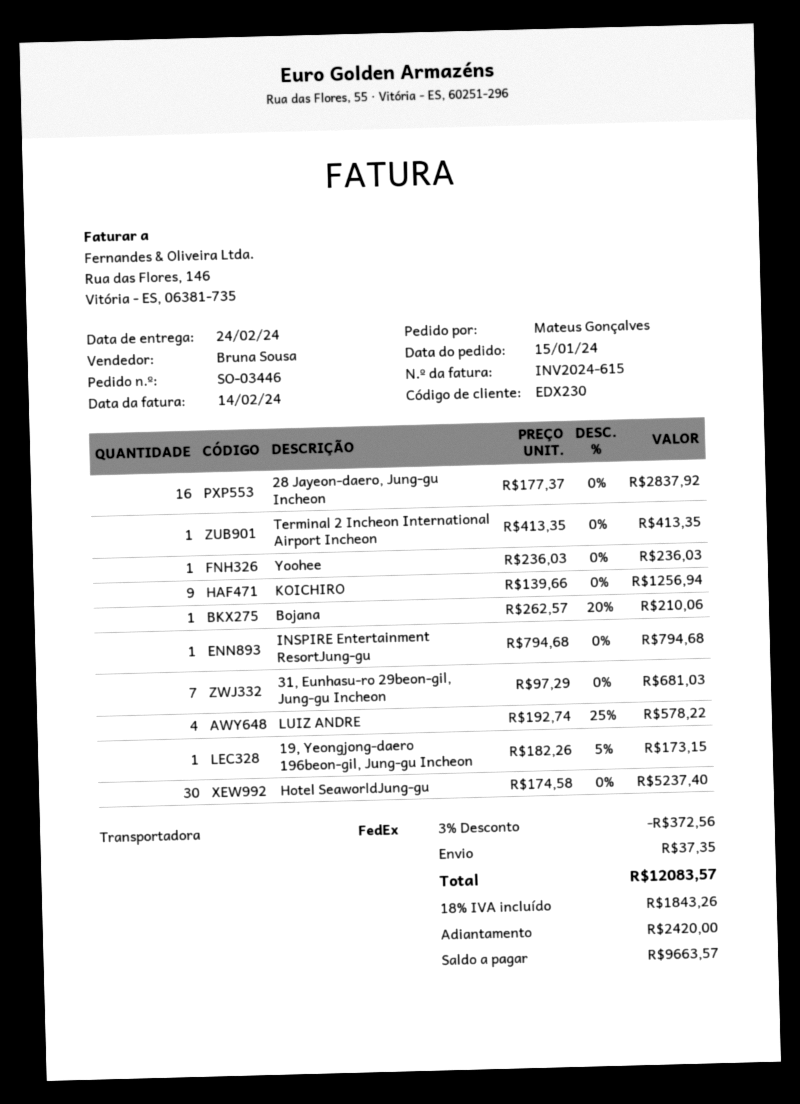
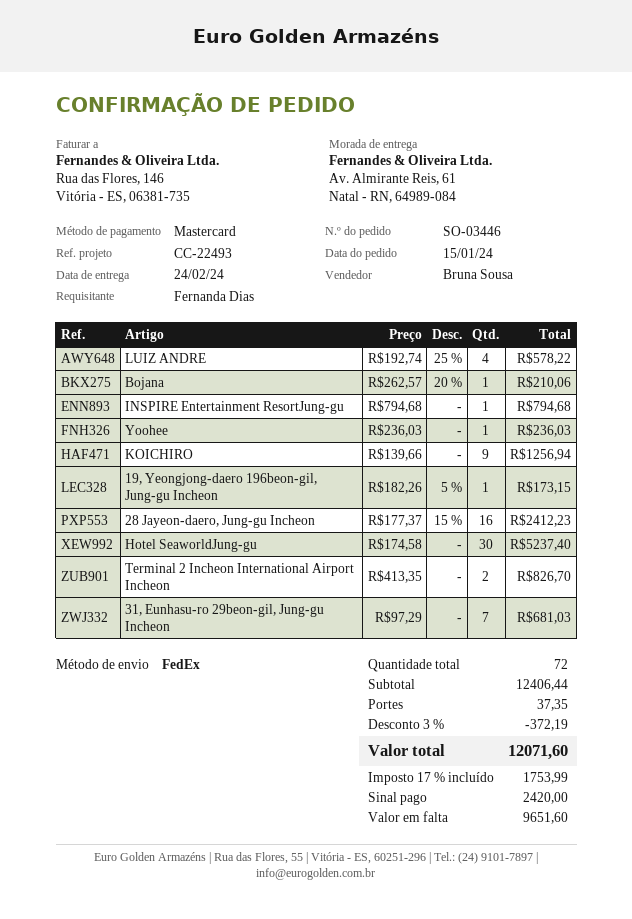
ordered by: Mateus Gonçalves -> Fernanda Dias
28 Jayeon-daero, Jung-gu Incheon: 16 x 177.37 = 2837.92 -> 16 x 177.37 - 15% = 2412.23
Terminal 2 Incheon International Airport Incheon: 1 x 413.35 = 413.35 -> 2 x 413.35 = 826.70
discount: 3% = 372.56 -> 3% = 372.19
tax: 18% = 1843.26 -> 17% = 1753.99
total: 12083.57 -> 12071.60
balance: 9663.57 -> 9651.60

